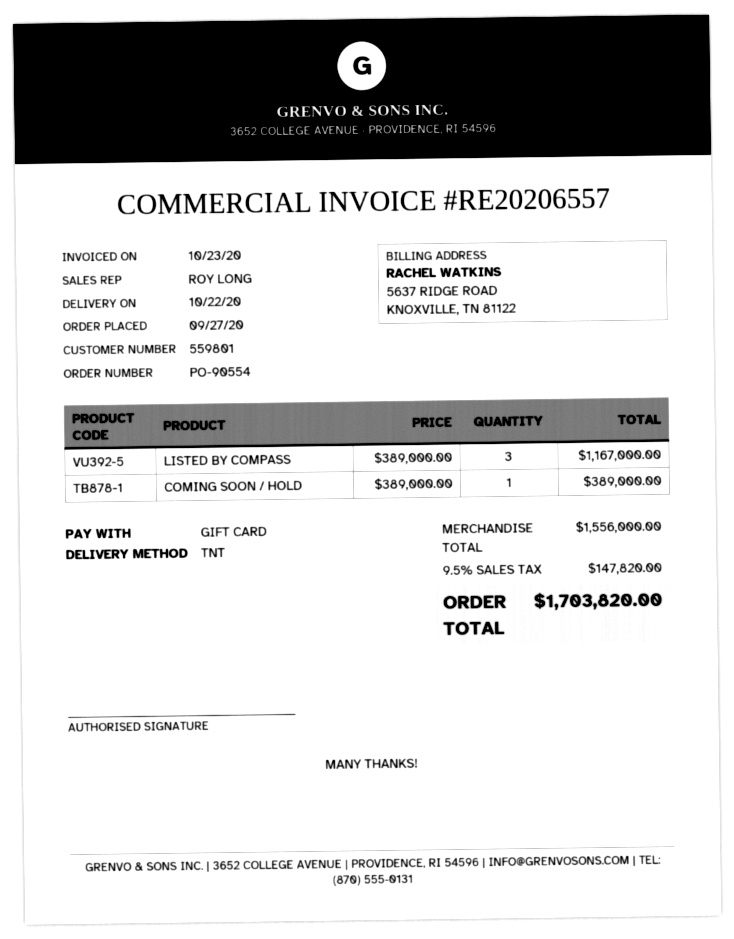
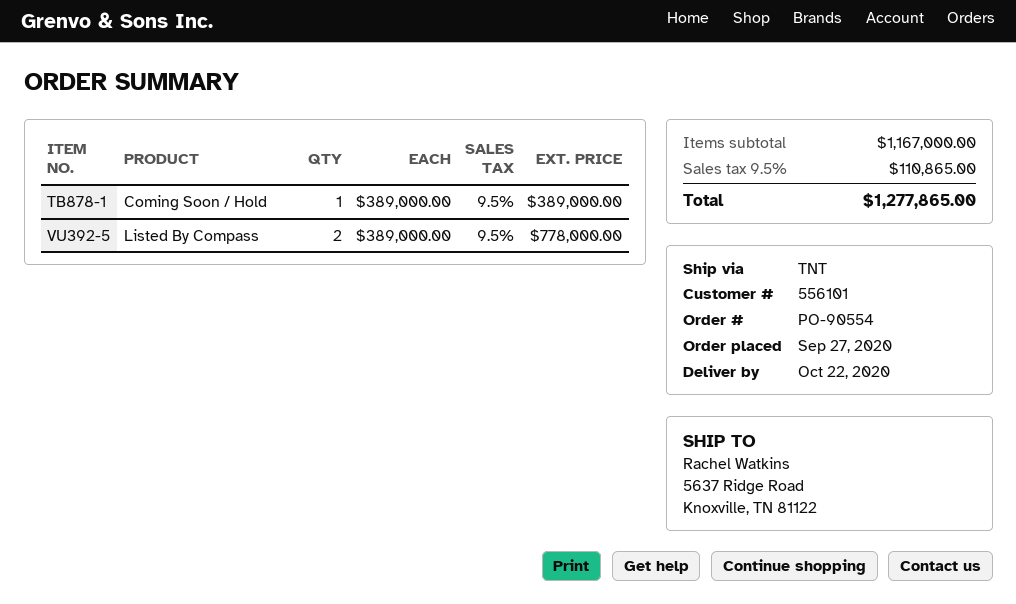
customer number: 559801 -> 556101
LISTED BY COMPASS: 3 x 389000.00 = 1167000.00 -> 2 x 389000.00 = 778000.00
subtotal: 1556000.00 -> 1167000.00
tax: 9.5% = 147820.00 -> 9.5% = 110865.00
total: 1703820.00 -> 1277865.00

